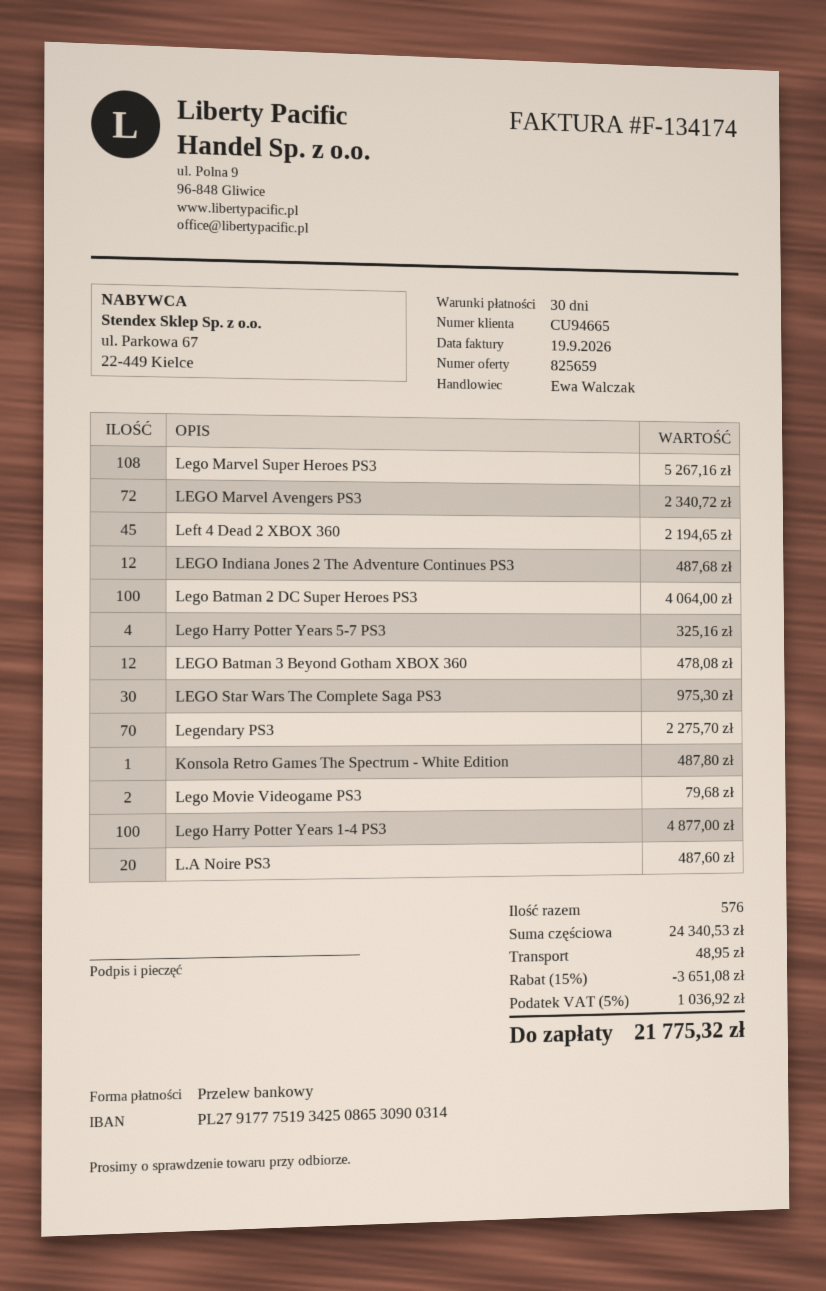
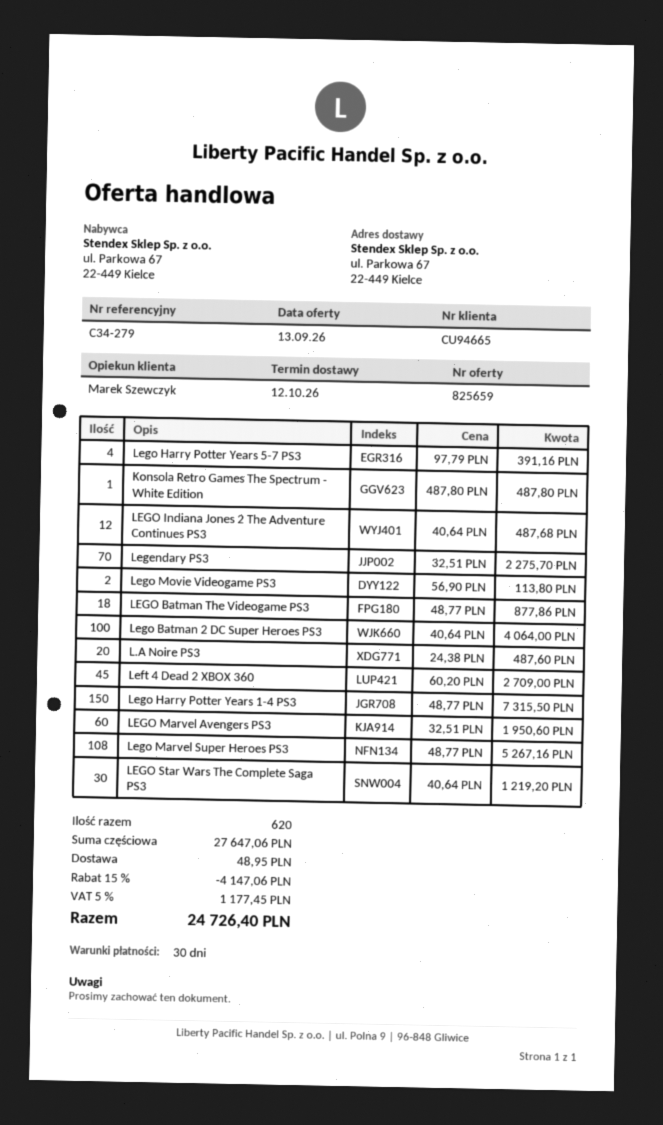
sales rep: Ewa Walczak -> Marek Szewczyk
LEGO Marvel Avengers PS3: 72 for 2340.72 -> 60 for 1950.60
Left 4 Dead 2 XBOX 360: 45 for 2194.65 -> 45 for 2709.00
Lego Harry Potter Years 5-7 PS3: 4 for 325.16 -> 4 for 391.16
LEGO Batman 3 Beyond Gotham XBOX 360: 12 for 478.08 -> none
LEGO Star Wars The Complete Saga PS3: 30 for 975.30 -> 30 for 1219.20
Lego Movie Videogame PS3: 2 for 79.68 -> 2 for 113.80
Lego Harry Potter Years 1-4 PS3: 100 for 4877.00 -> 150 for 7315.50
LEGO Batman The Videogame PS3: none -> 18 for 877.86
total quantity: 576 -> 620
subtotal: 24340.53 -> 27647.06
discount: 15% = 3651.08 -> 15% = 4147.06
tax: 5% = 1036.92 -> 5% = 1177.45
total: 21775.32 -> 24726.40

